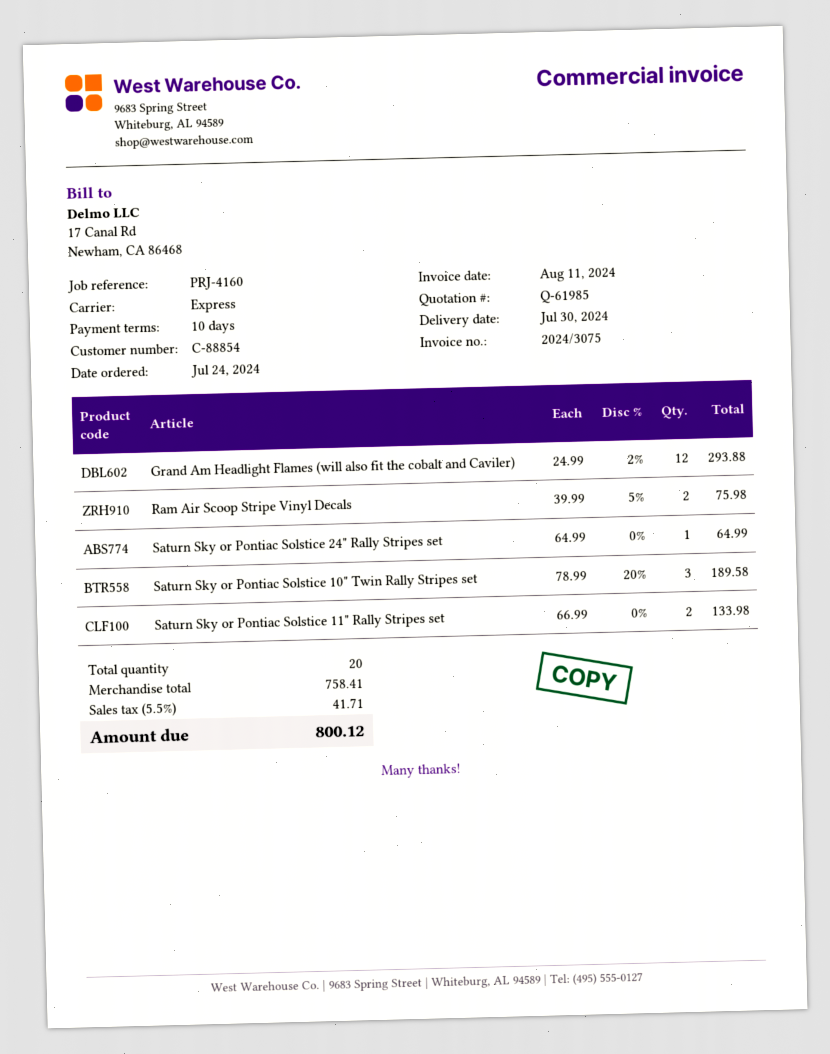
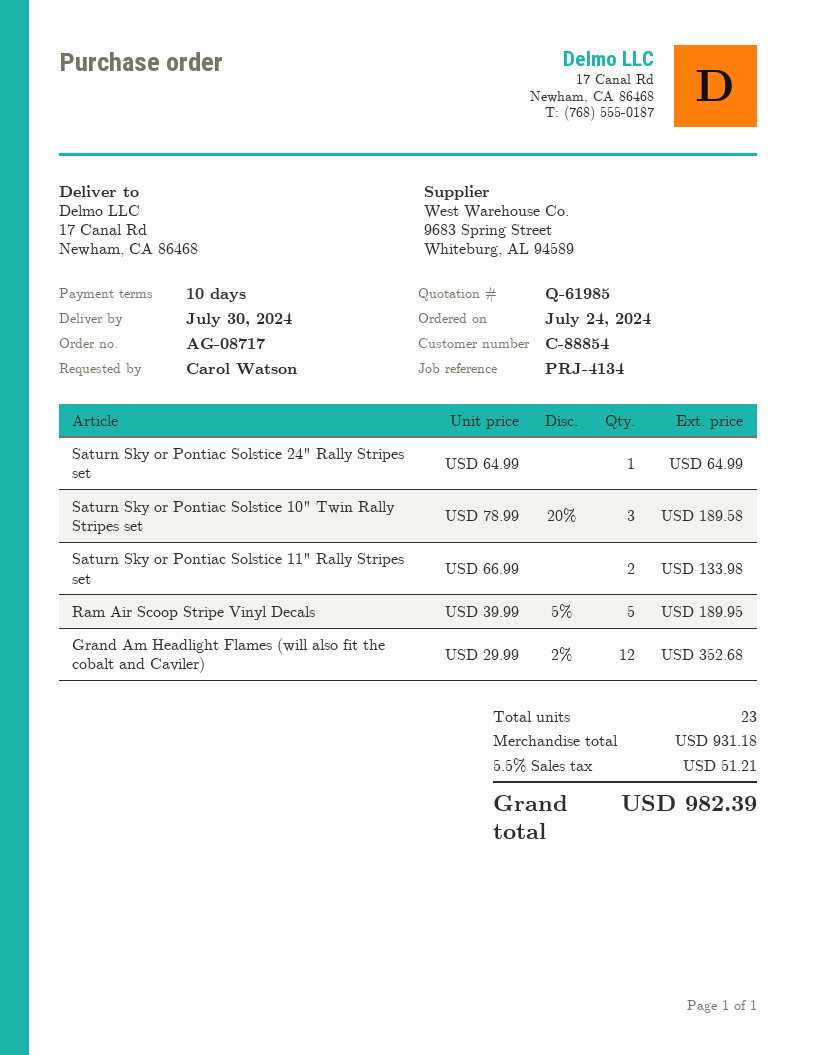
reference: PRJ-4160 -> PRJ-4134
Grand Am Headlight Flames (will also fit the cobalt and Caviler): 12 x 24.99 - 2% = 293.88 -> 12 x 29.99 - 2% = 352.68
Ram Air Scoop Stripe Vinyl Decals: 2 x 39.99 - 5% = 75.98 -> 5 x 39.99 - 5% = 189.95
total quantity: 20 -> 23
subtotal: 758.41 -> 931.18
tax: 5.5% = 41.71 -> 5.5% = 51.21
total: 800.12 -> 982.39

